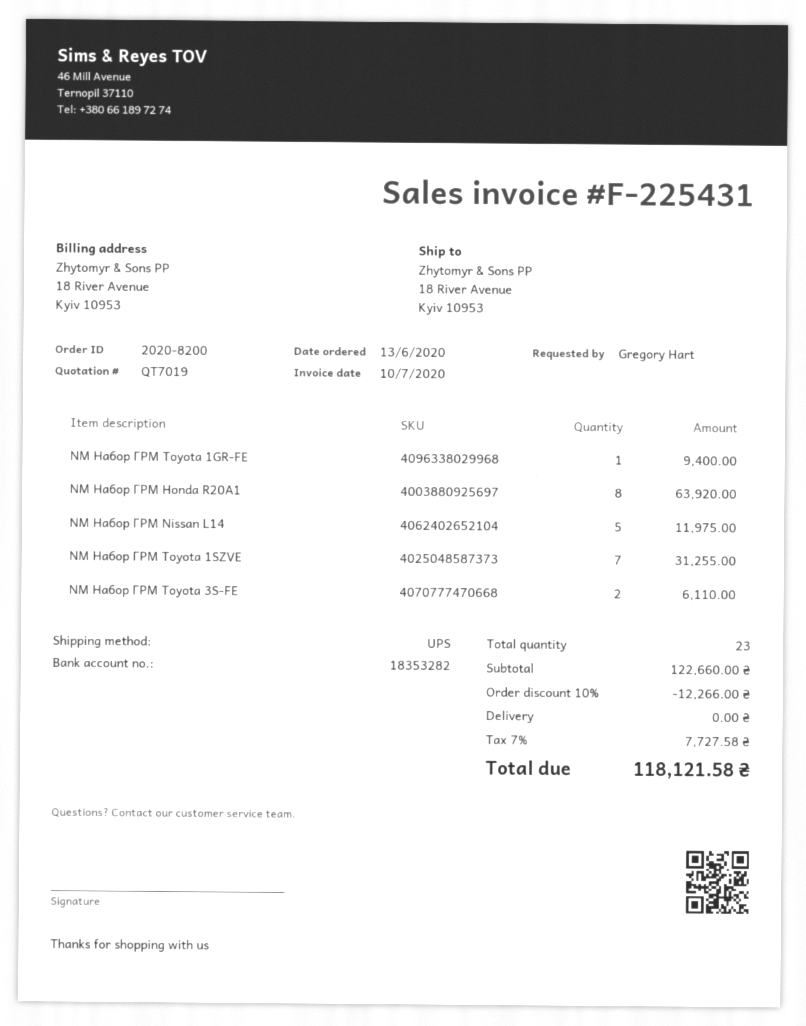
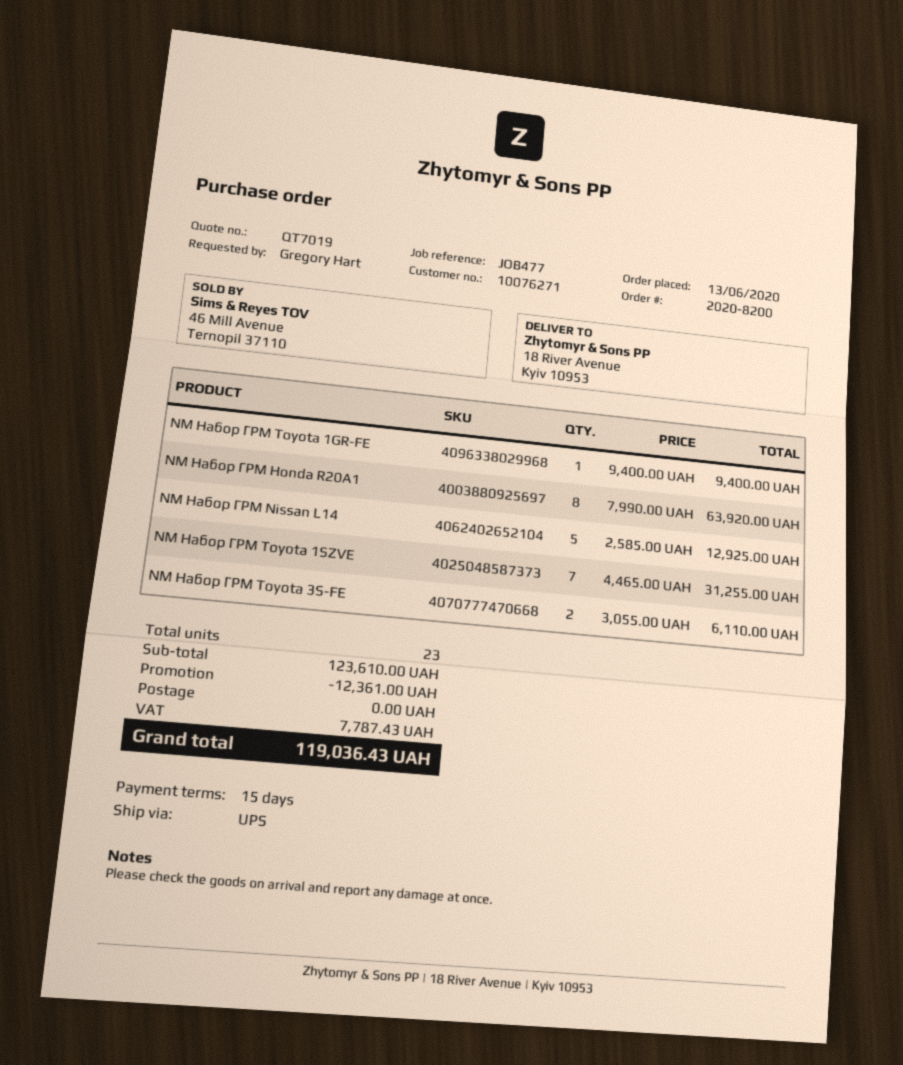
NM Набор ГРМ Nissan L14: 5 for 11975.00 -> 5 for 12925.00
subtotal: 122660.00 -> 123610.00
discount: 12266.00 -> 12361.00
tax: 7727.58 -> 7787.43
total: 118121.58 -> 119036.43

